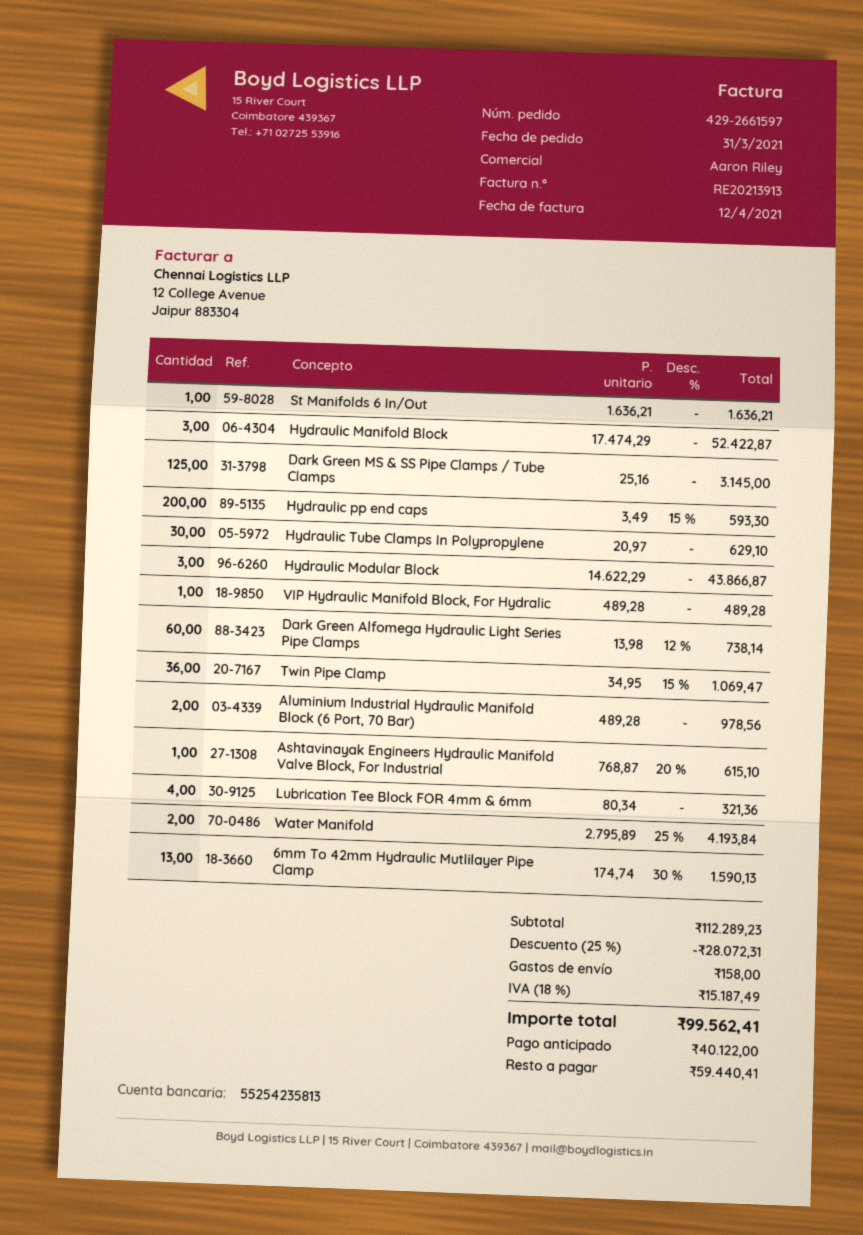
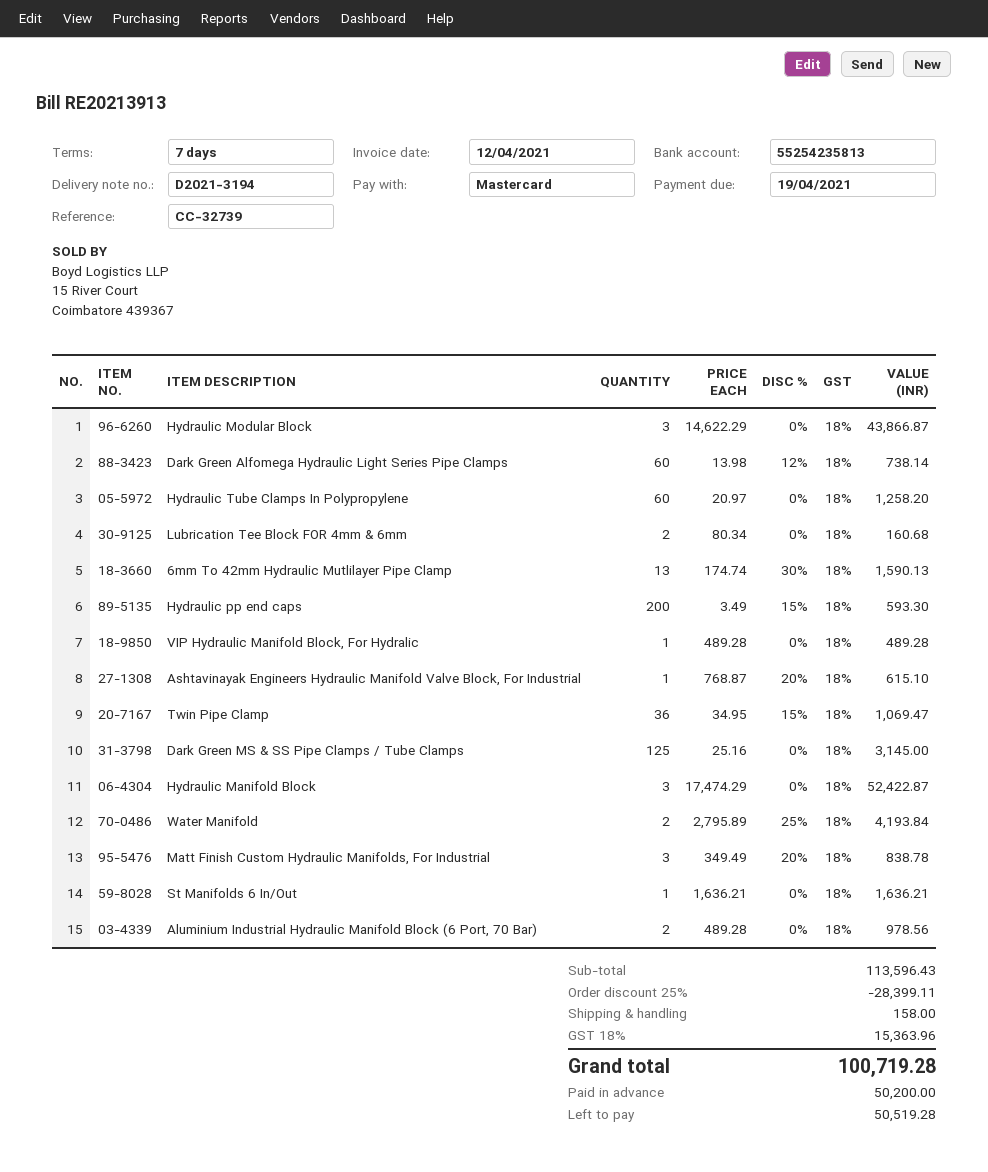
Hydraulic Tube Clamps In Polypropylene: 30 x 20.97 = 629.10 -> 60 x 20.97 = 1258.20
Lubrication Tee Block FOR 4mm & 6mm: 4 x 80.34 = 321.36 -> 2 x 80.34 = 160.68
Matt Finish Custom Hydraulic Manifolds, For Industrial: none -> 3 x 349.49 - 20% = 838.78
subtotal: 112289.23 -> 113596.43
discount: 25% = 28072.31 -> 25% = 28399.11
tax: 18% = 15187.49 -> 18% = 15363.96
total: 99562.41 -> 100719.28
deposit: 40122.00 -> 50200.00
balance: 59440.41 -> 50519.28

